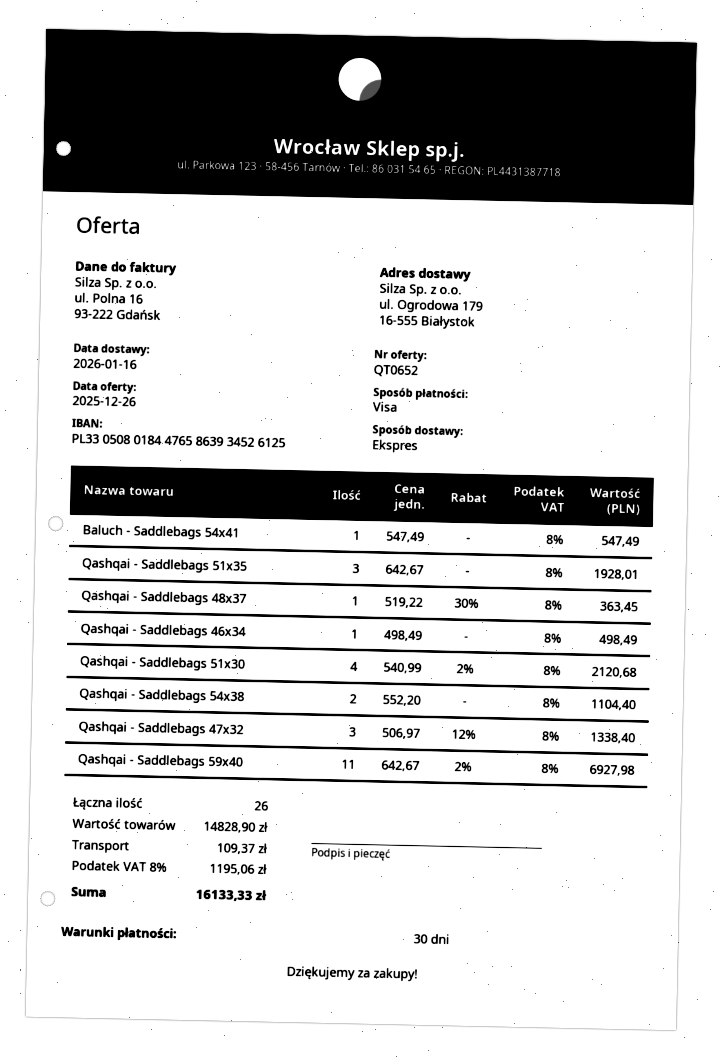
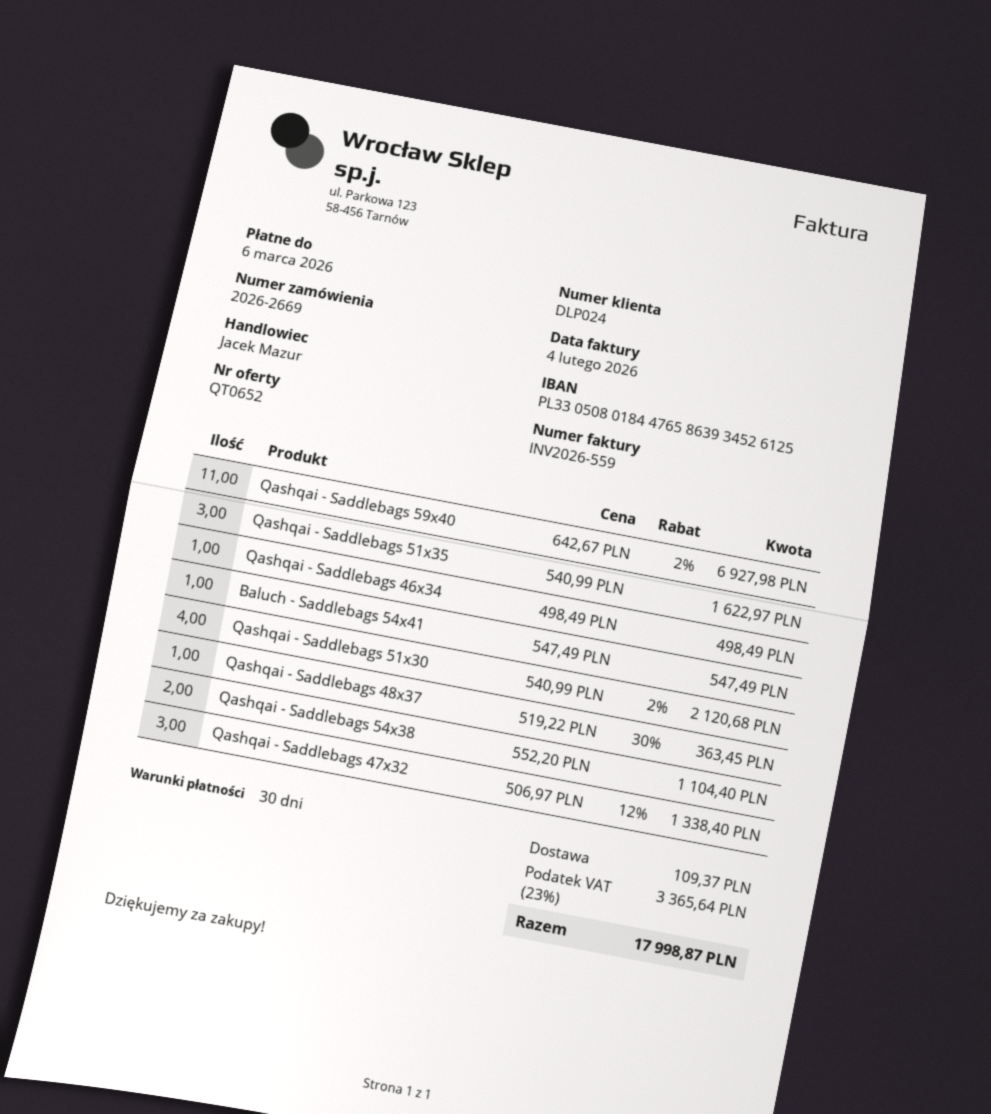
Qashqai - Saddlebags 51x35: 3 x 642.67 = 1928.01 -> 3 x 540.99 = 1622.97
tax: 8% = 1195.06 -> 23% = 3365.64
total: 16133.33 -> 17998.87

